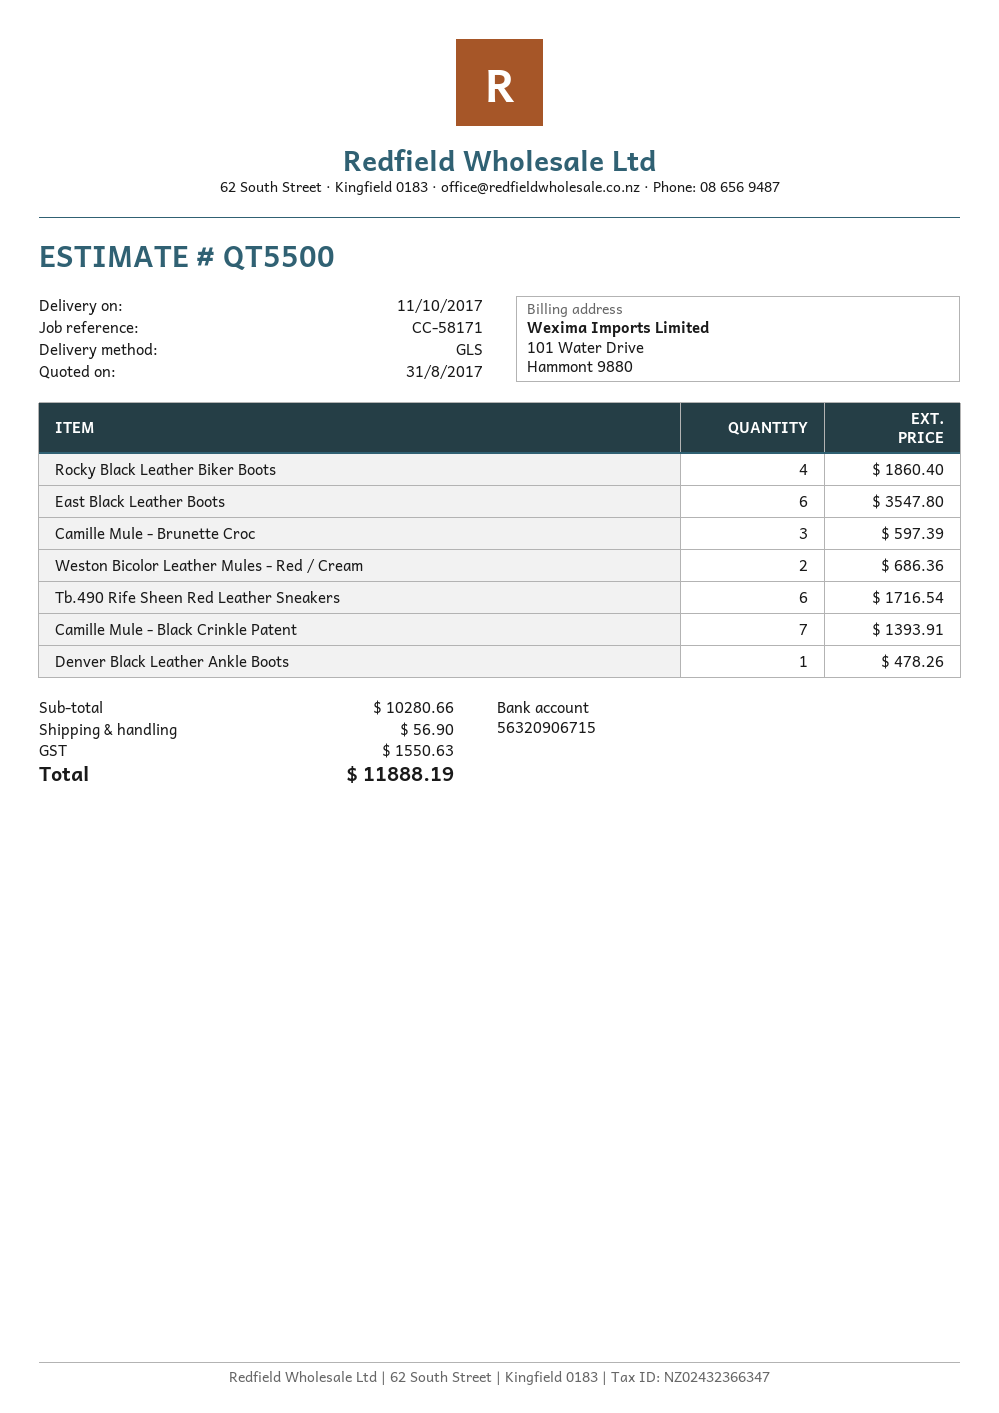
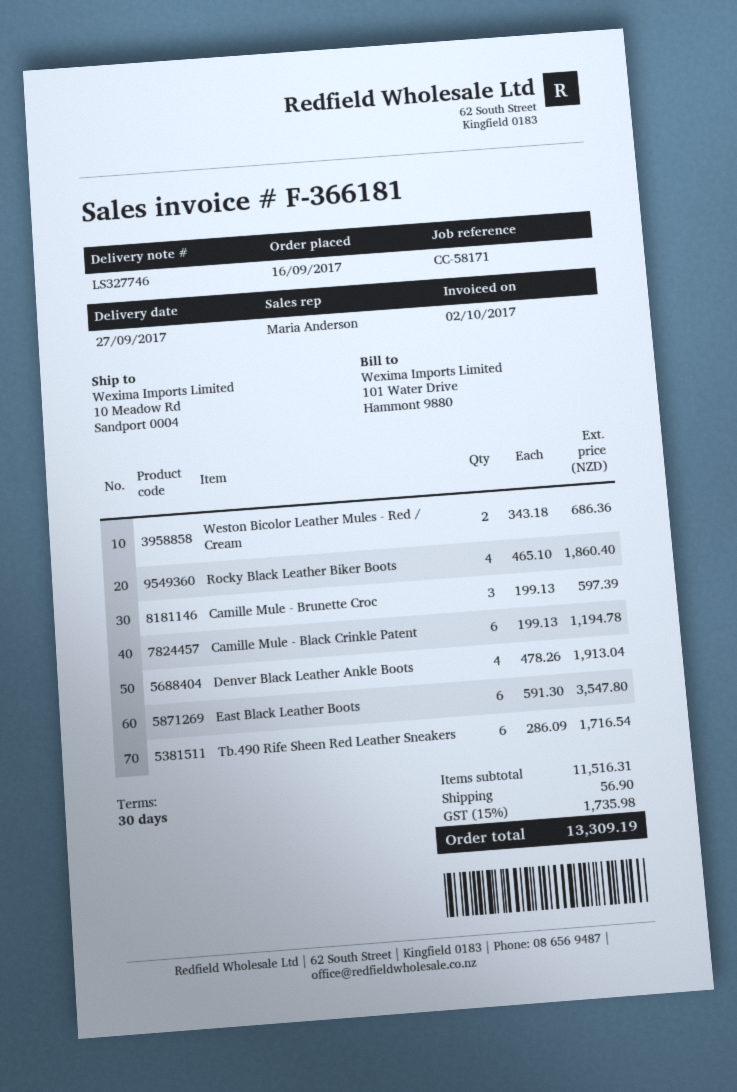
delivery date: 2017-10-11 -> 2017-09-27
Camille Mule - Black Crinkle Patent: 7 for 1393.91 -> 6 for 1194.78
Denver Black Leather Ankle Boots: 1 for 478.26 -> 4 for 1913.04
subtotal: 10280.66 -> 11516.31
tax: 1550.63 -> 1735.98
total: 11888.19 -> 13309.19

